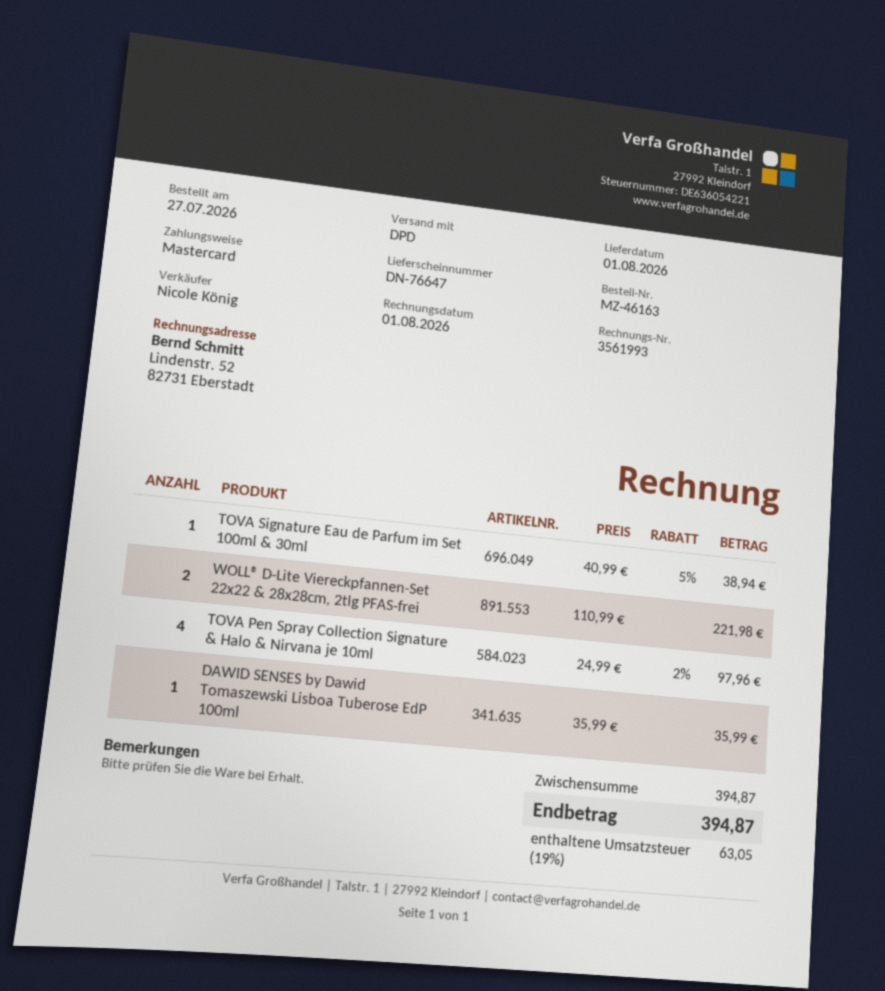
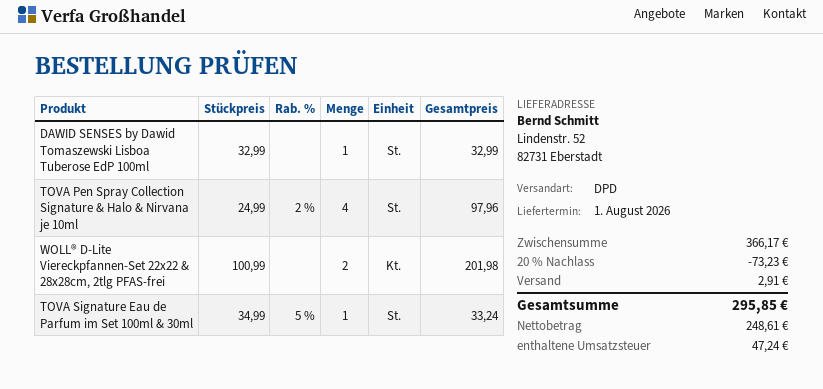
TOVA Signature Eau de Parfum im Set 100ml & 30ml: 1 x 40.99 - 5% = 38.94 -> 1 x 34.99 - 5% = 33.24
WOLL® D-Lite Viereckpfannen-Set 22x22 & 28x28cm, 2tlg PFAS-frei: 2 x 110.99 = 221.98 -> 2 x 100.99 = 201.98
DAWID SENSES by Dawid Tomaszewski Lisboa Tuberose EdP 100ml: 1 x 35.99 = 35.99 -> 1 x 32.99 = 32.99
subtotal: 394.87 -> 366.17
discount: none -> 20% = 73.23
shipping: none -> 2.91
tax: 63.05 -> 47.24
total: 394.87 -> 295.85

